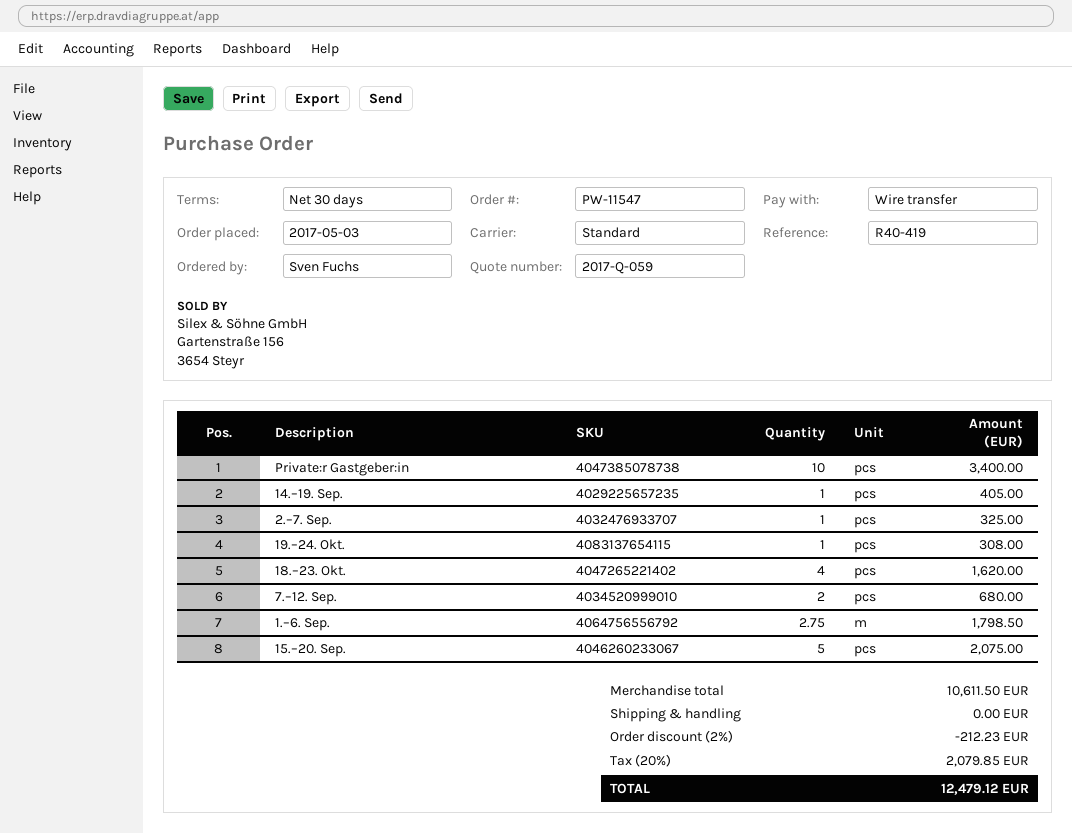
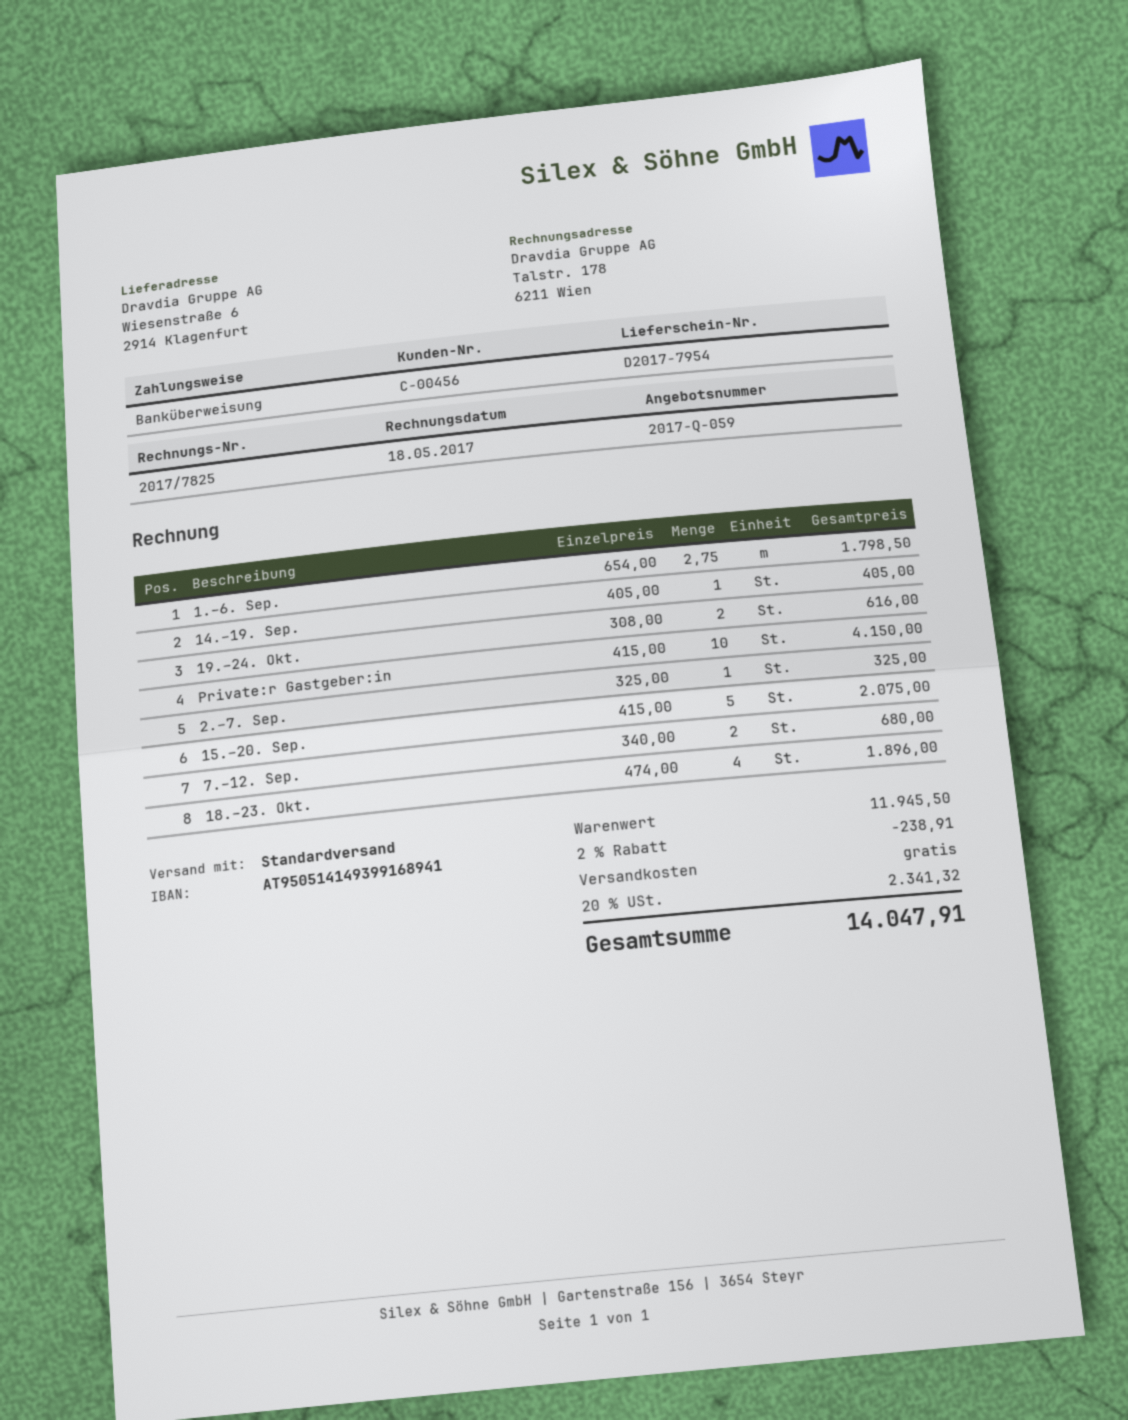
Private:r Gastgeber:in: 10 for 3400.00 -> 10 for 4150.00
19.–24. Okt.: 1 for 308.00 -> 2 for 616.00
18.–23. Okt.: 4 for 1620.00 -> 4 for 1896.00
subtotal: 10611.50 -> 11945.50
discount: 2% = 212.23 -> 2% = 238.91
tax: 20% = 2079.85 -> 20% = 2341.32
total: 12479.12 -> 14047.91

